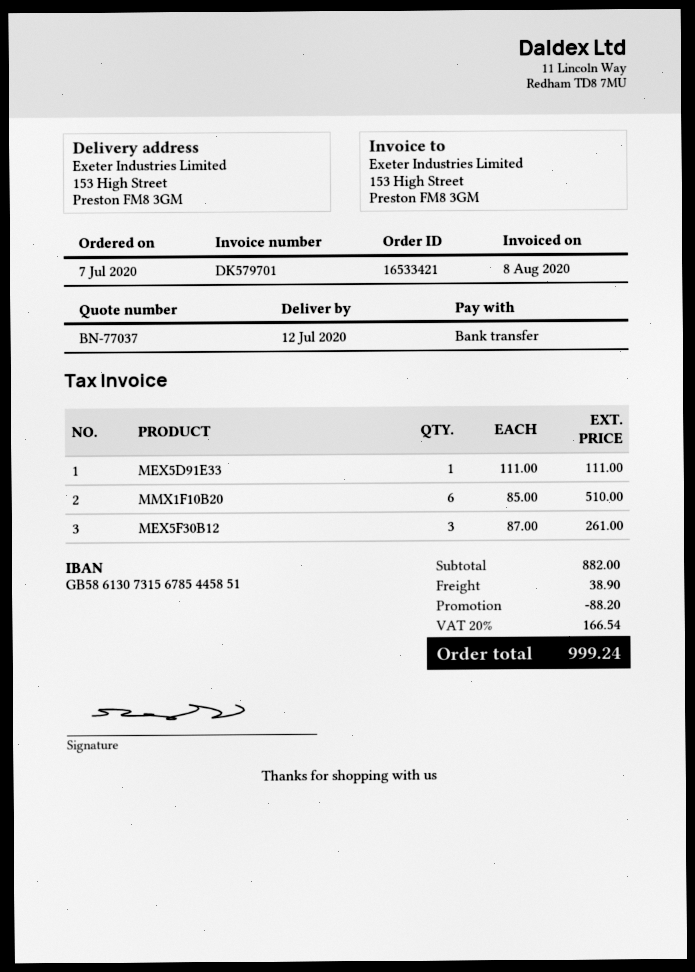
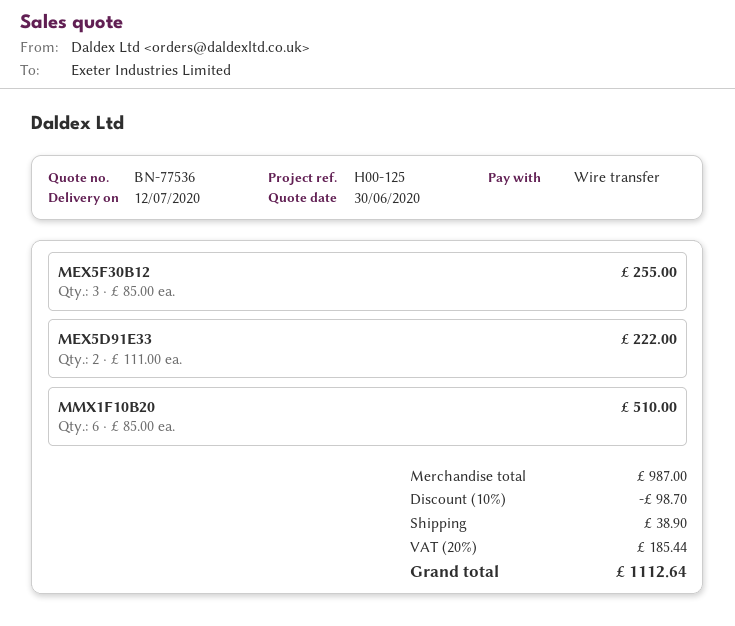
quote number: BN-77037 -> BN-77536
MEX5D91E33: 1 x 111.00 = 111.00 -> 2 x 111.00 = 222.00
MEX5F30B12: 3 x 87.00 = 261.00 -> 3 x 85.00 = 255.00
subtotal: 882.00 -> 987.00
discount: 88.20 -> 98.70
tax: 20% = 166.54 -> 20% = 185.44
total: 999.24 -> 1112.64

